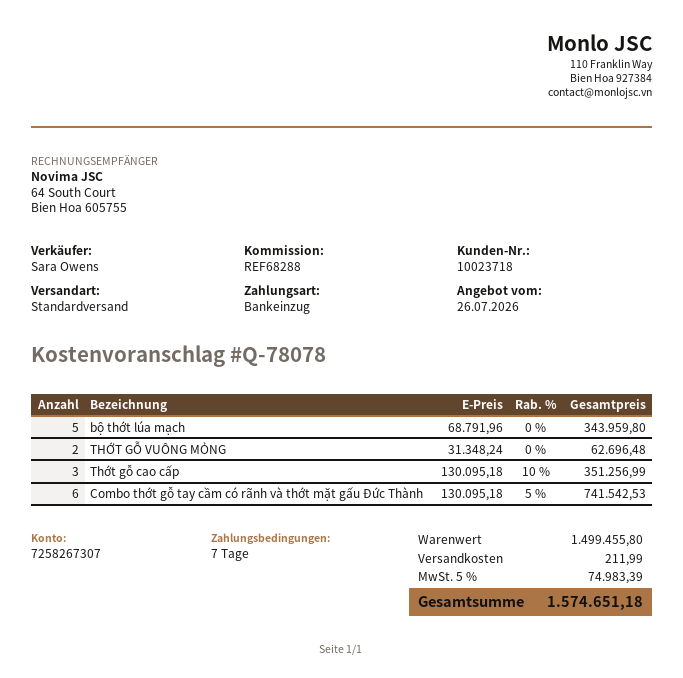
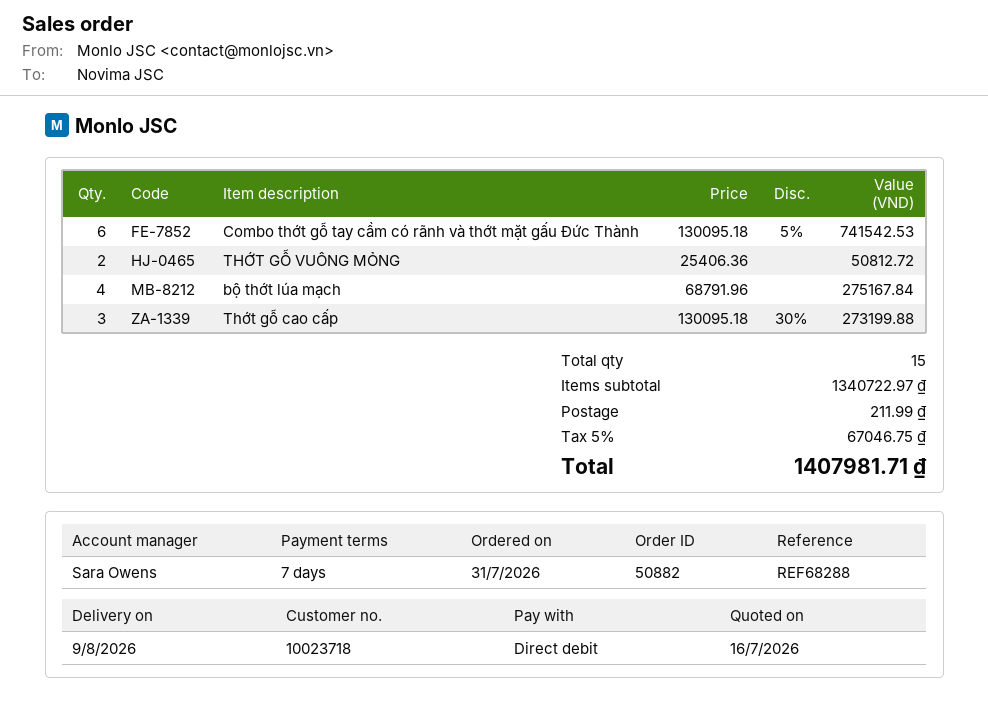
quote date: 2026-07-26 -> 2026-07-16
bộ thớt lúa mạch: 5 x 68791.96 = 343959.80 -> 4 x 68791.96 = 275167.84
THỚT GỖ VUÔNG MỎNG: 2 x 31348.24 = 62696.48 -> 2 x 25406.36 = 50812.72
Thớt gỗ cao cấp: 3 x 130095.18 - 10% = 351256.99 -> 3 x 130095.18 - 30% = 273199.88
subtotal: 1499455.80 -> 1340722.97
tax: 5% = 74983.39 -> 5% = 67046.75
total: 1574651.18 -> 1407981.71

